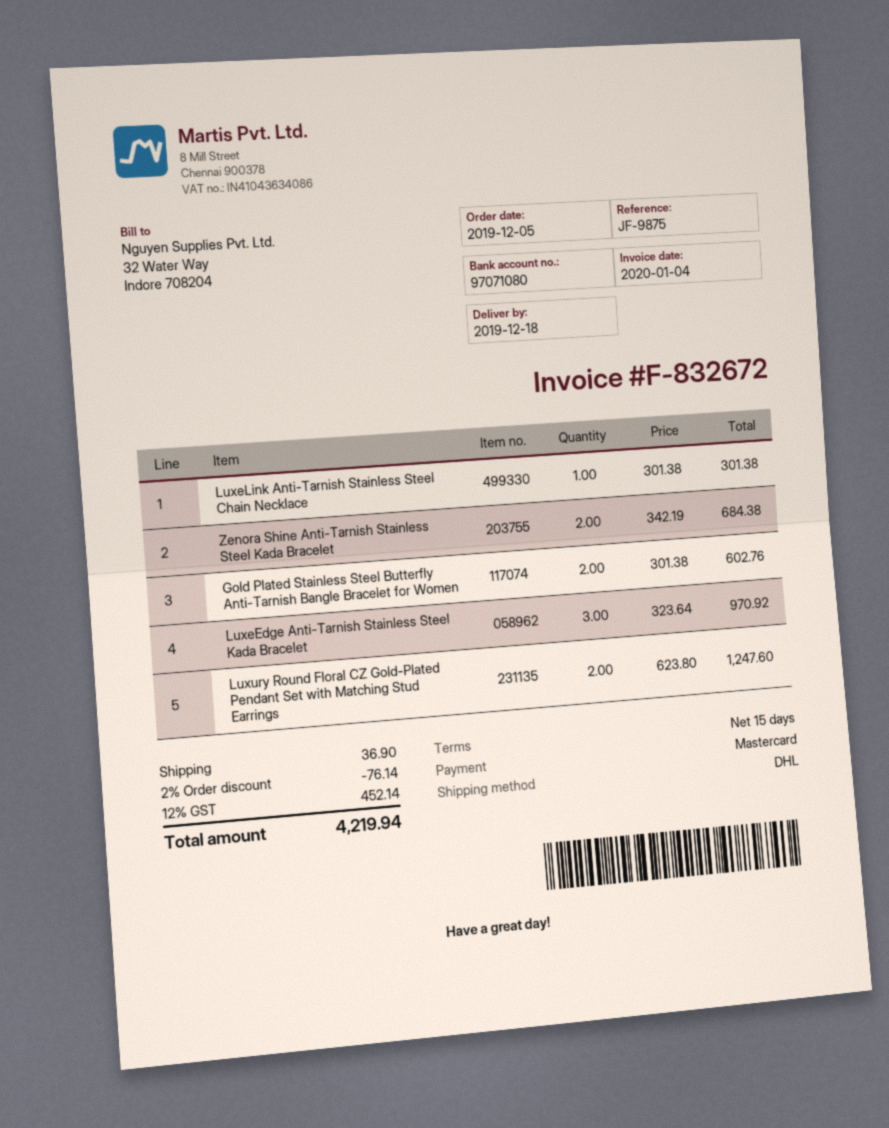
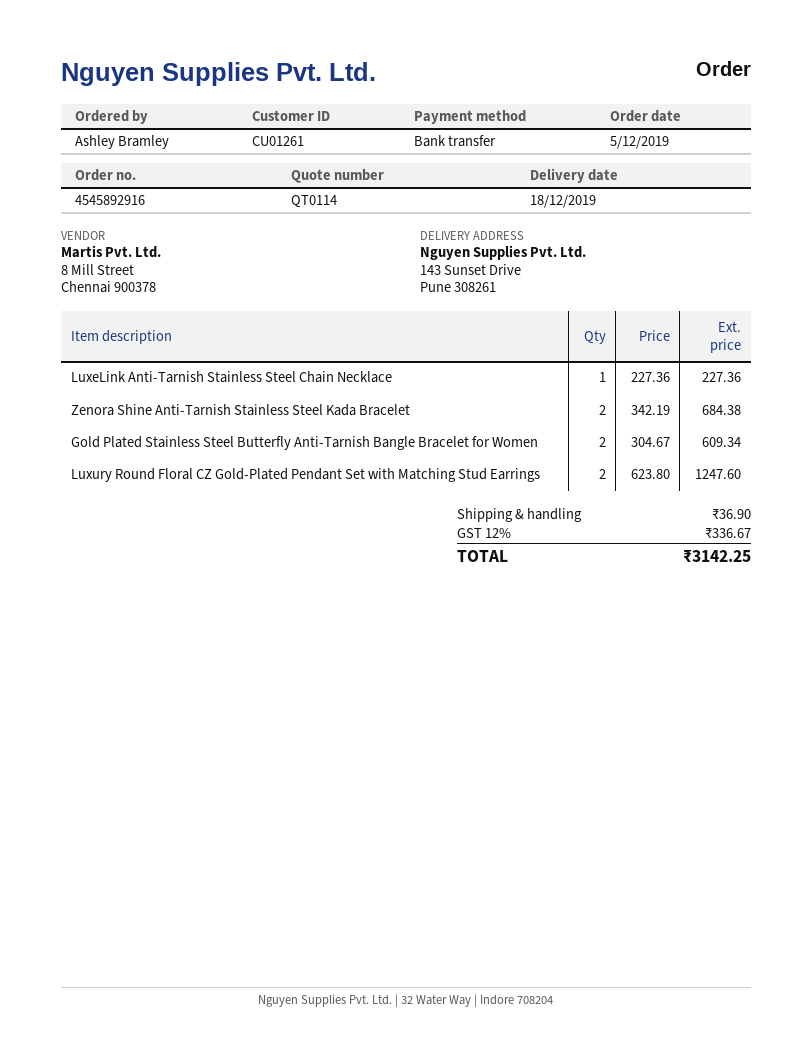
payment method: Mastercard -> bank transfer
LuxeLink Anti-Tarnish Stainless Steel Chain Necklace: 1 x 301.38 = 301.38 -> 1 x 227.36 = 227.36
Gold Plated Stainless Steel Butterfly Anti-Tarnish Bangle Bracelet for Women: 2 x 301.38 = 602.76 -> 2 x 304.67 = 609.34
LuxeEdge Anti-Tarnish Stainless Steel Kada Bracelet: 3 x 323.64 = 970.92 -> none
discount: 2% = 76.14 -> none
tax: 12% = 452.14 -> 12% = 336.67
total: 4219.94 -> 3142.25

